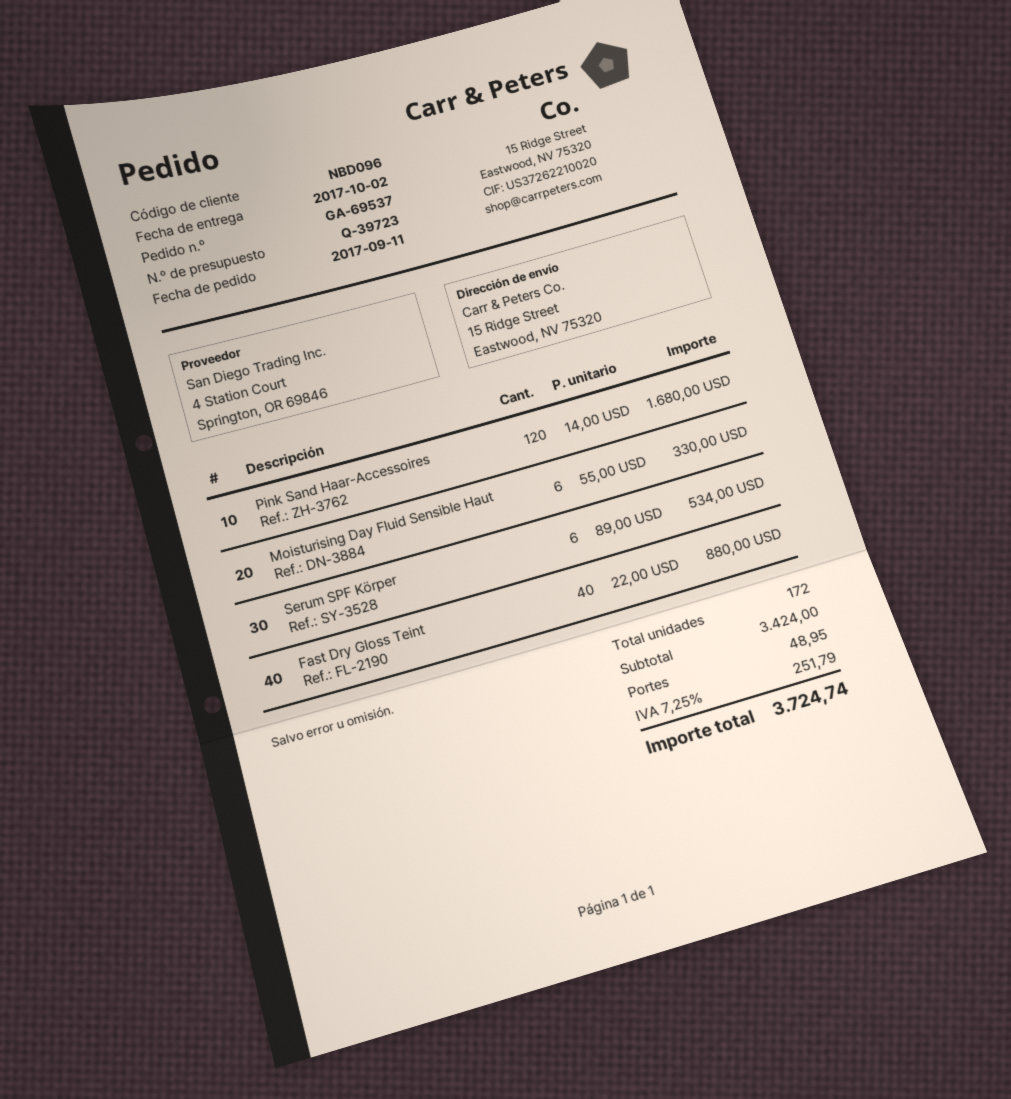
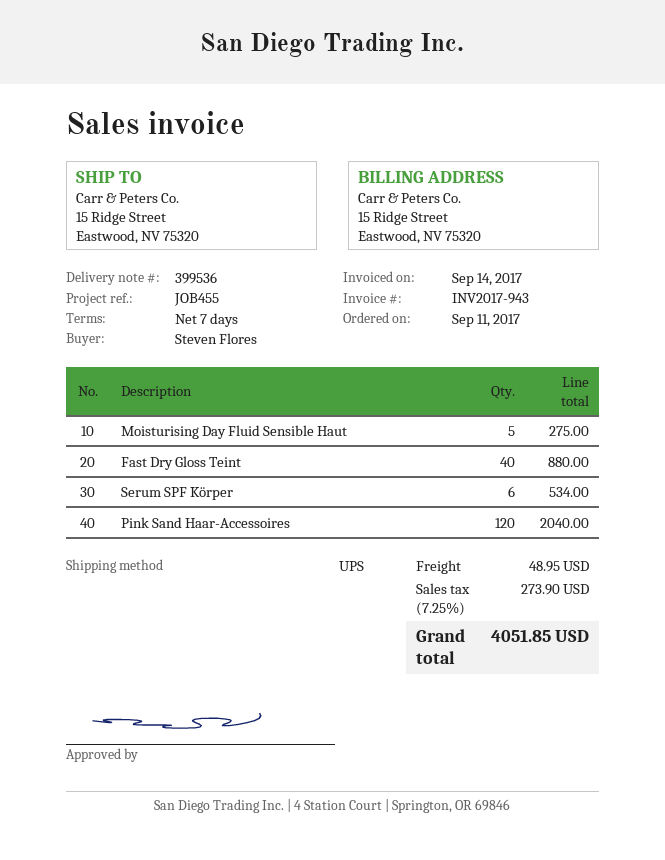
Pink Sand Haar-Accessoires: 120 for 1680.00 -> 120 for 2040.00
Moisturising Day Fluid Sensible Haut: 6 for 330.00 -> 5 for 275.00
tax: 7.25% = 251.79 -> 7.25% = 273.90
total: 3724.74 -> 4051.85

